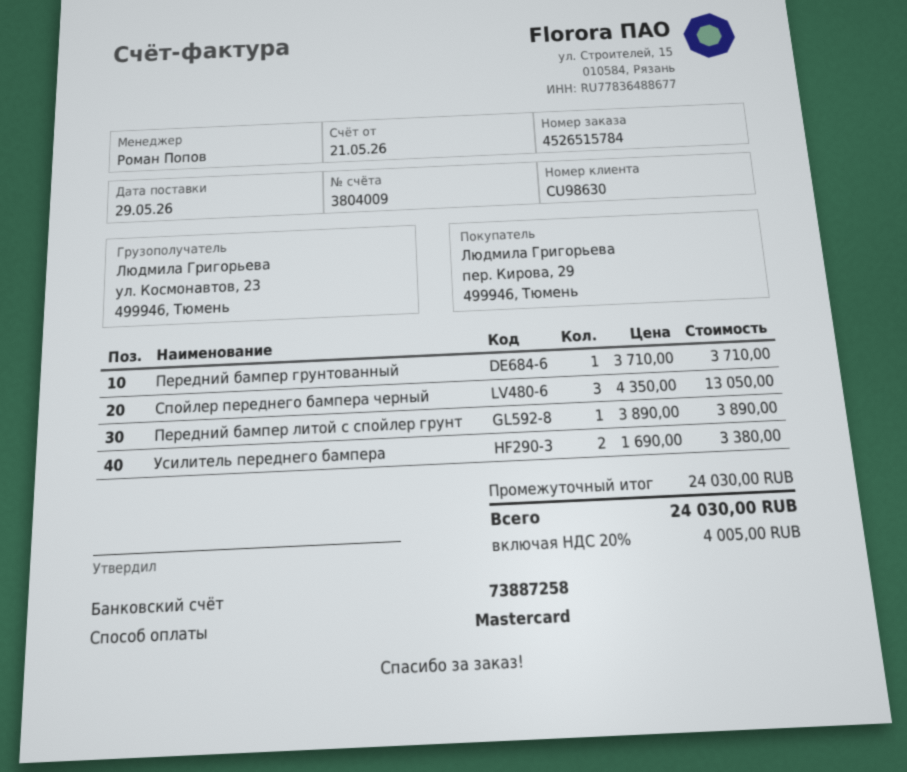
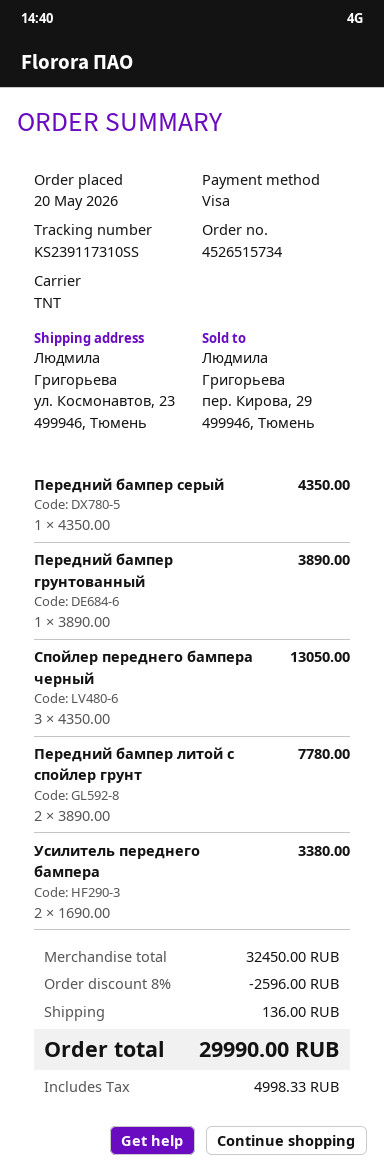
order number: 4526515784 -> 4526515734
payment method: Mastercard -> Visa
Передний бампер грунтованный: 1 x 3710.00 = 3710.00 -> 1 x 3890.00 = 3890.00
Передний бампер литой с спойлер грунт: 1 x 3890.00 = 3890.00 -> 2 x 3890.00 = 7780.00
Передний бампер серый: none -> 1 x 4350.00 = 4350.00
subtotal: 24030.00 -> 32450.00
discount: none -> 8% = 2596.00
shipping: none -> 136.00
tax: 4005.00 -> 4998.33
total: 24030.00 -> 29990.00

